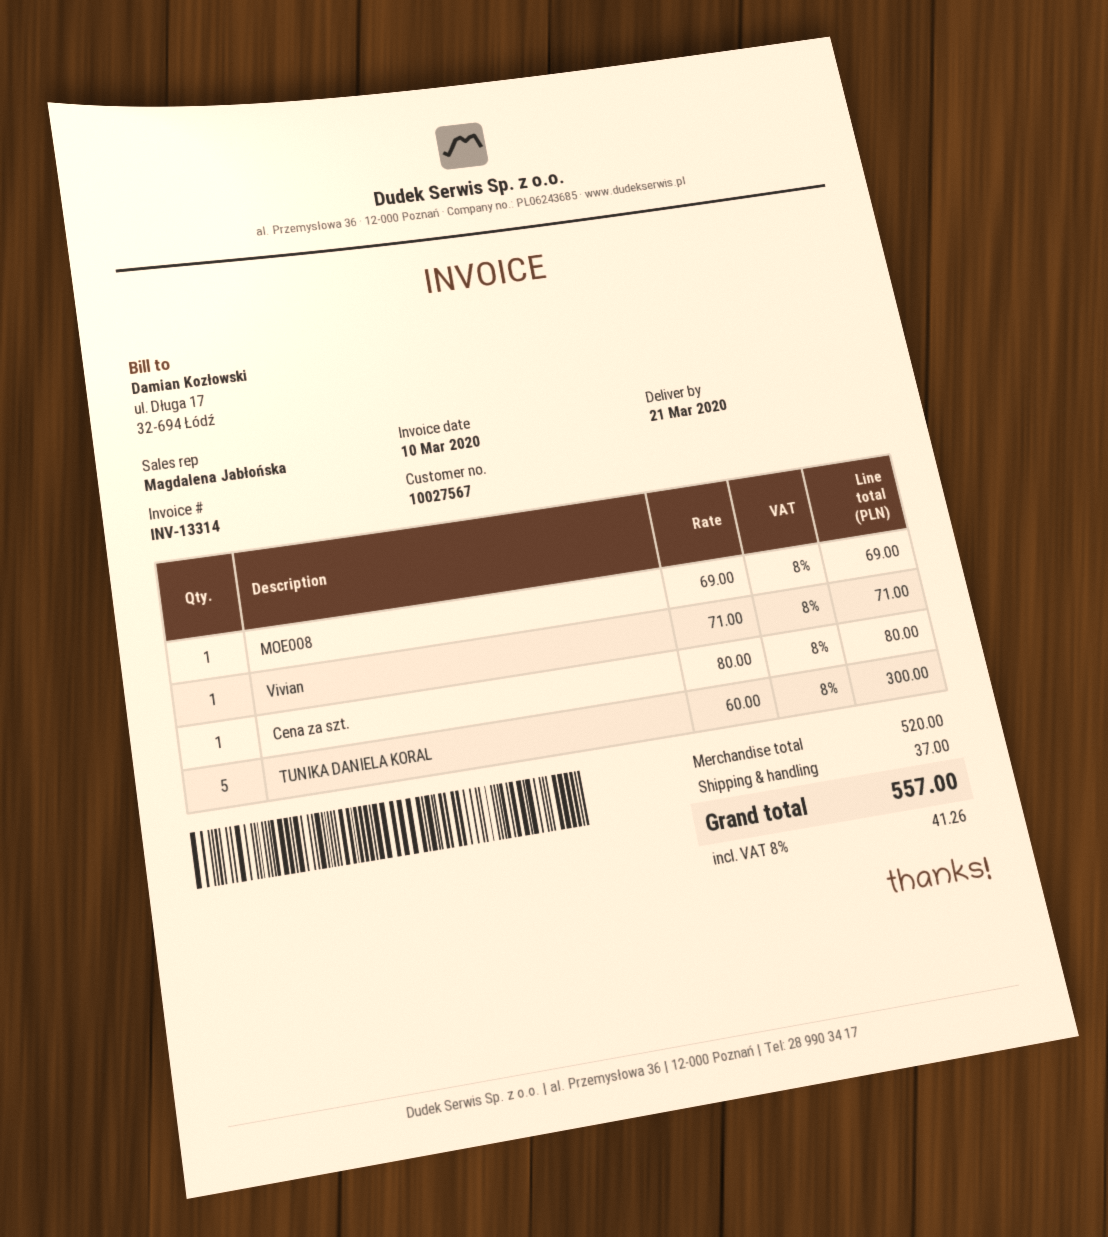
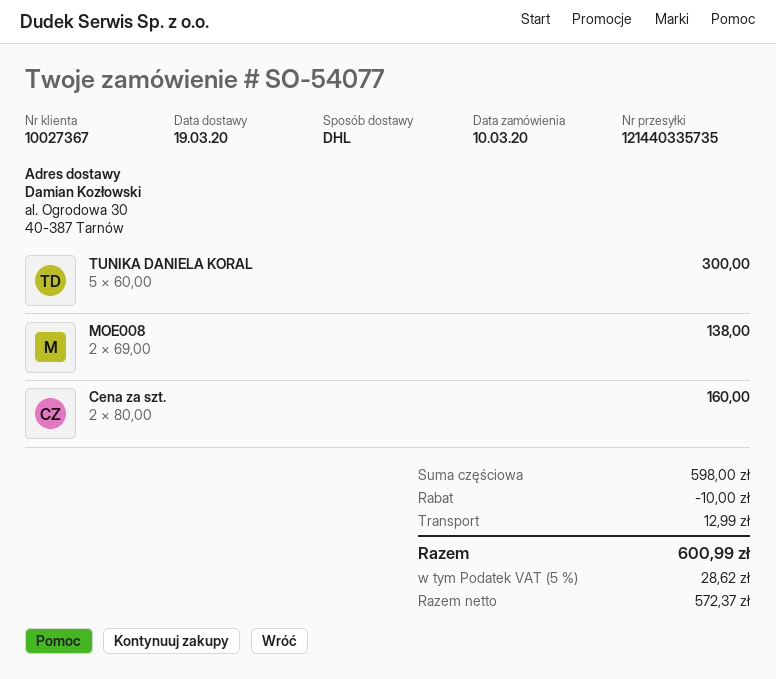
delivery date: 2020-03-21 -> 2020-03-19
customer number: 10027567 -> 10027367
MOE008: 1 x 69.00 = 69.00 -> 2 x 69.00 = 138.00
Vivian: 1 x 71.00 = 71.00 -> none
Cena za szt.: 1 x 80.00 = 80.00 -> 2 x 80.00 = 160.00
subtotal: 520.00 -> 598.00
discount: none -> 10.00
shipping: 37.00 -> 12.99
tax: 8% = 41.26 -> 5% = 28.62
total: 557.00 -> 600.99

